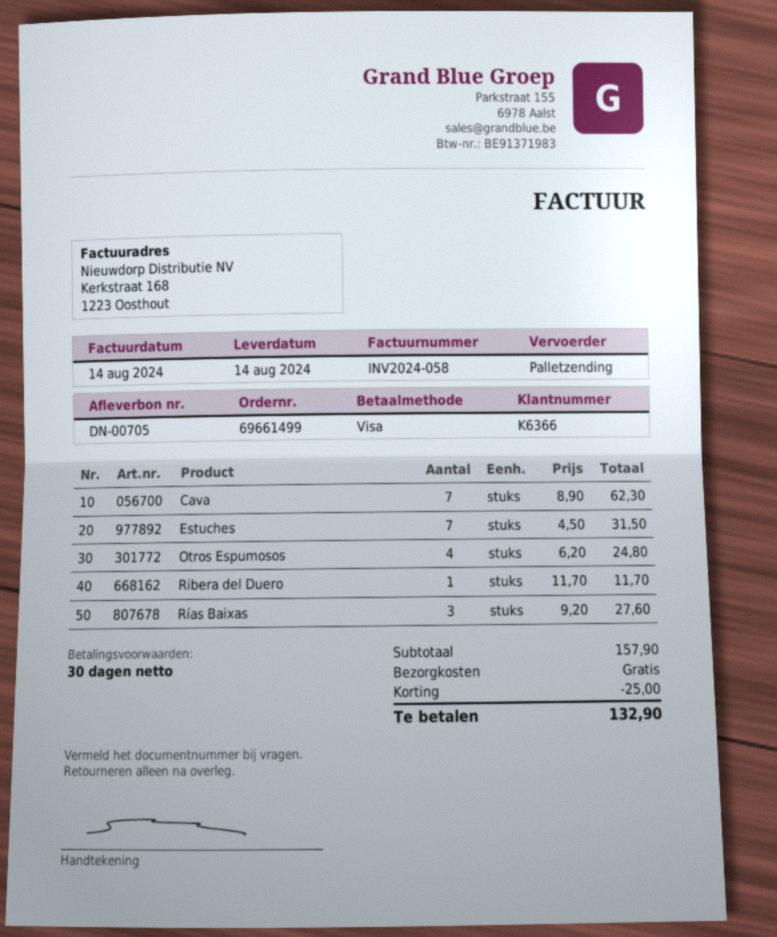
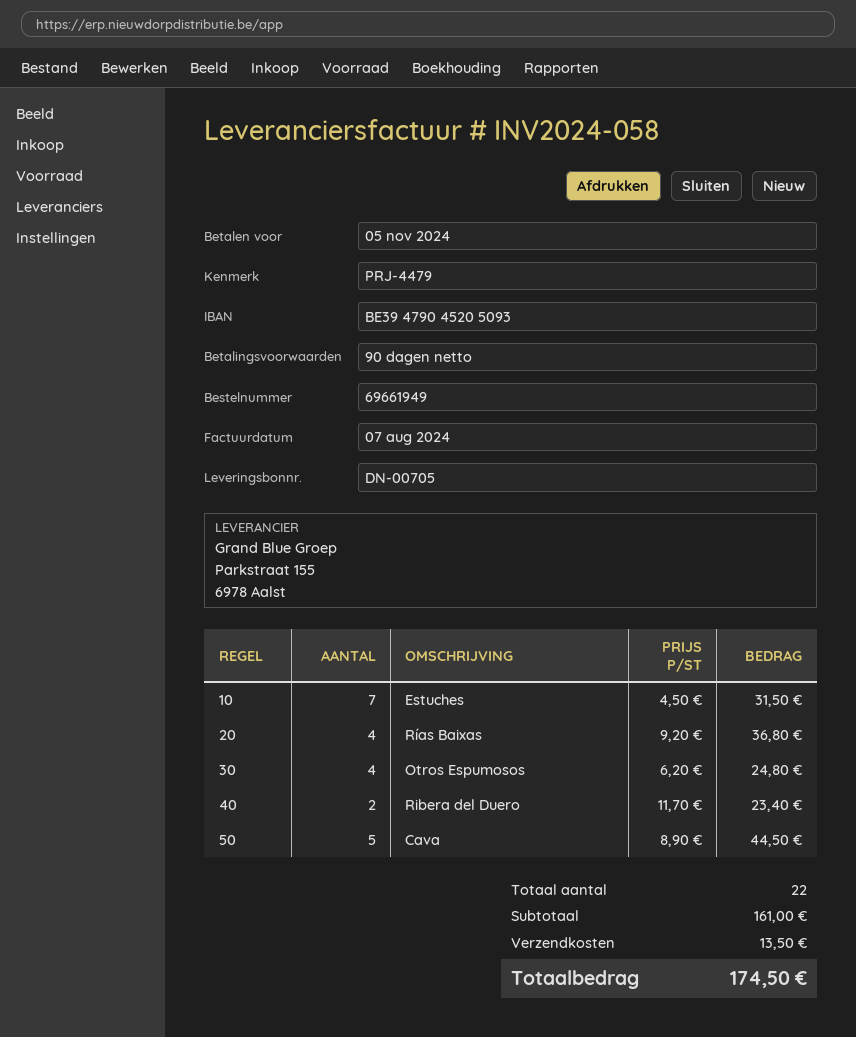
order number: 69661499 -> 69661949
invoice date: 2024-08-14 -> 2024-08-07
payment terms: 30 days -> 90 days
Cava: 7 x 8.90 = 62.30 -> 5 x 8.90 = 44.50
Ribera del Duero: 1 x 11.70 = 11.70 -> 2 x 11.70 = 23.40
Rías Baixas: 3 x 9.20 = 27.60 -> 4 x 9.20 = 36.80
subtotal: 157.90 -> 161.00
discount: 25.00 -> none
shipping: 0.00 -> 13.50
total: 132.90 -> 174.50

